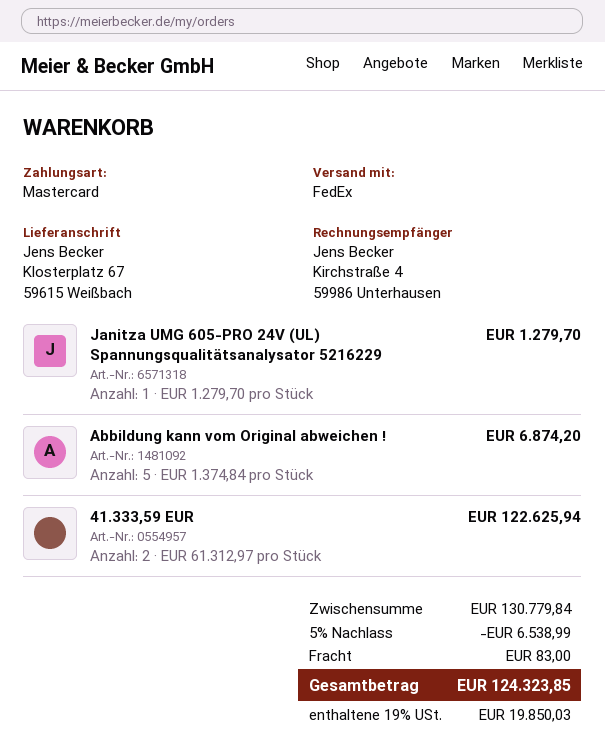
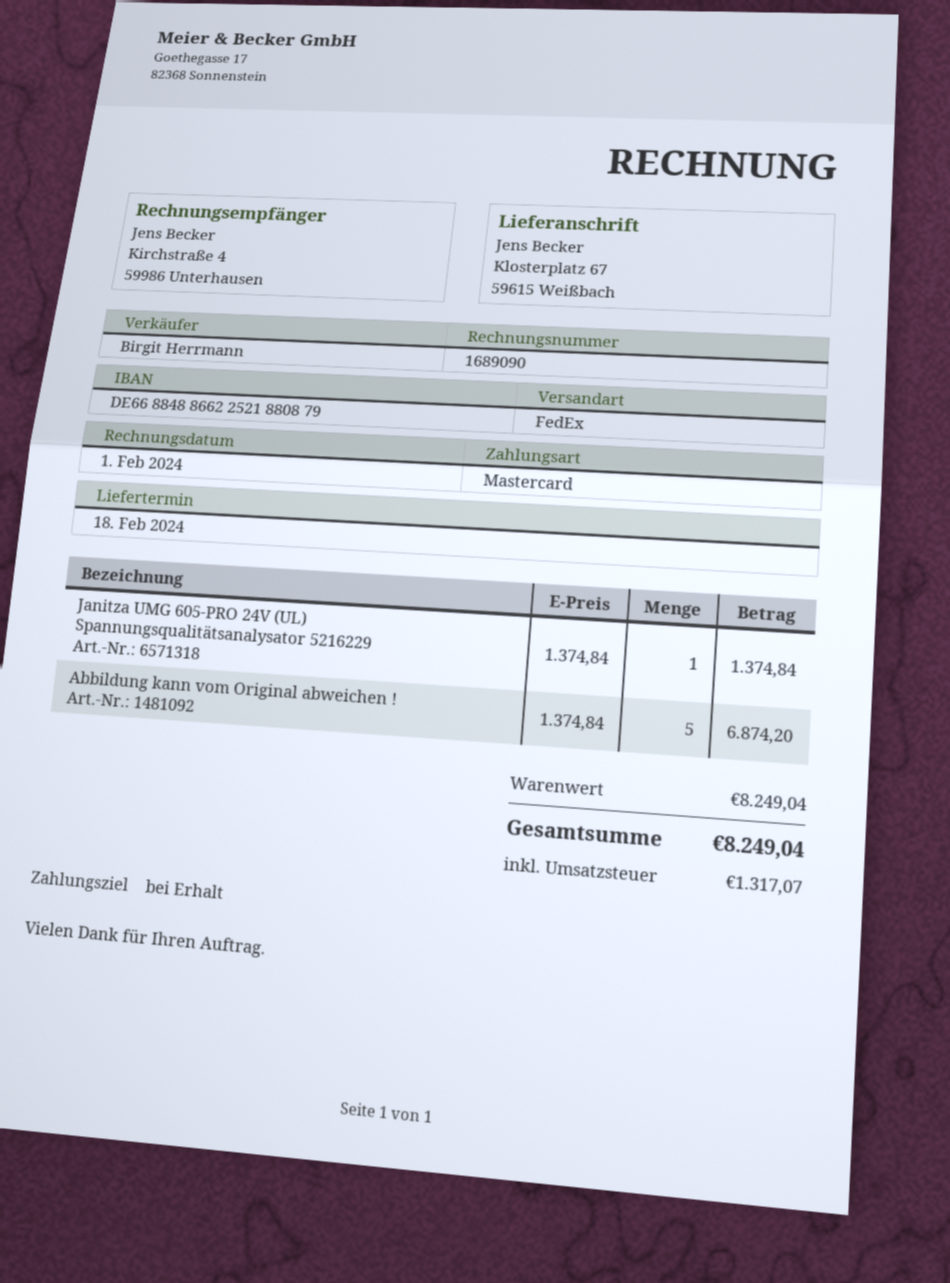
Janitza UMG 605-PRO 24V (UL) Spannungsqualitätsanalysator 5216229: 1 x 1279.70 = 1279.70 -> 1 x 1374.84 = 1374.84
41.333,59 EUR: 2 x 61312.97 = 122625.94 -> none
subtotal: 130779.84 -> 8249.04
discount: 5% = 6538.99 -> none
shipping: 83.00 -> none
tax: 19850.03 -> 1317.07
total: 124323.85 -> 8249.04

